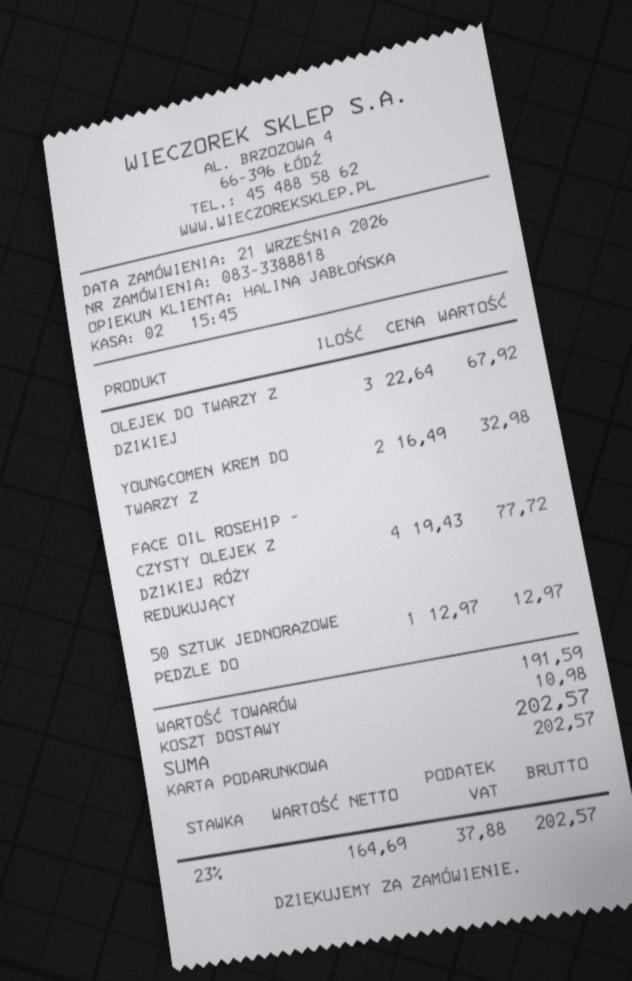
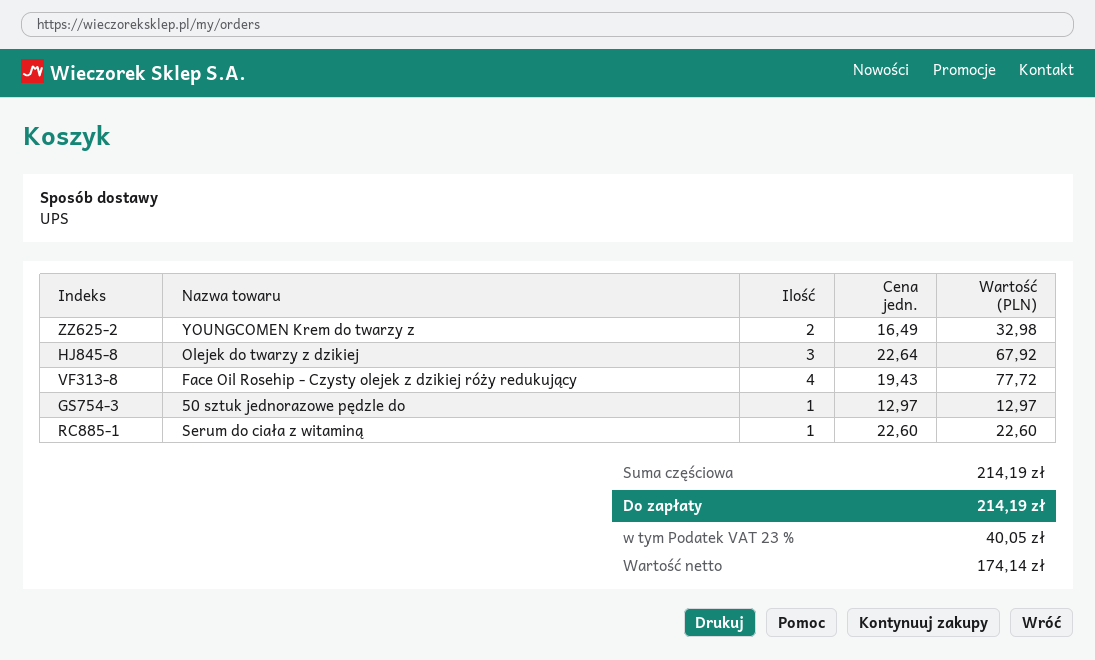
Serum do ciała z witaminą: none -> 1 x 22.60 = 22.60
subtotal: 191.59 -> 214.19
shipping: 10.98 -> none
net: 164.69 -> 174.14
tax: 23% = 37.88 -> 23% = 40.05
total: 202.57 -> 214.19

